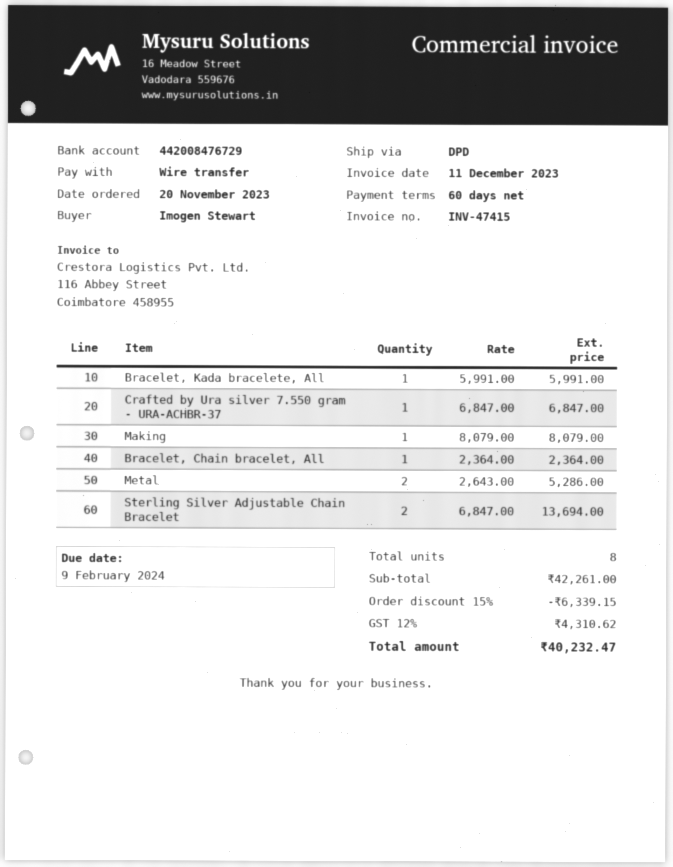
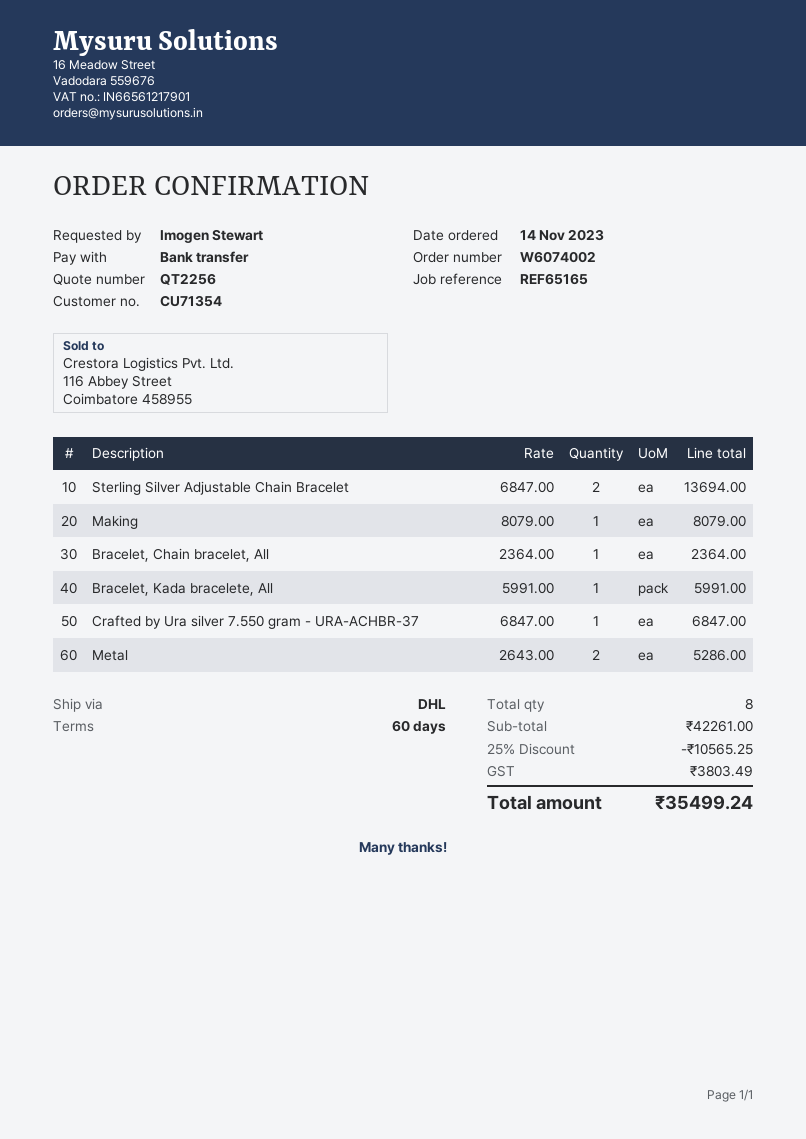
order date: 2023-11-20 -> 2023-11-14
shipping method: DPD -> DHL
discount: 15% = 6339.15 -> 25% = 10565.25
tax: 4310.62 -> 3803.49
total: 40232.47 -> 35499.24

